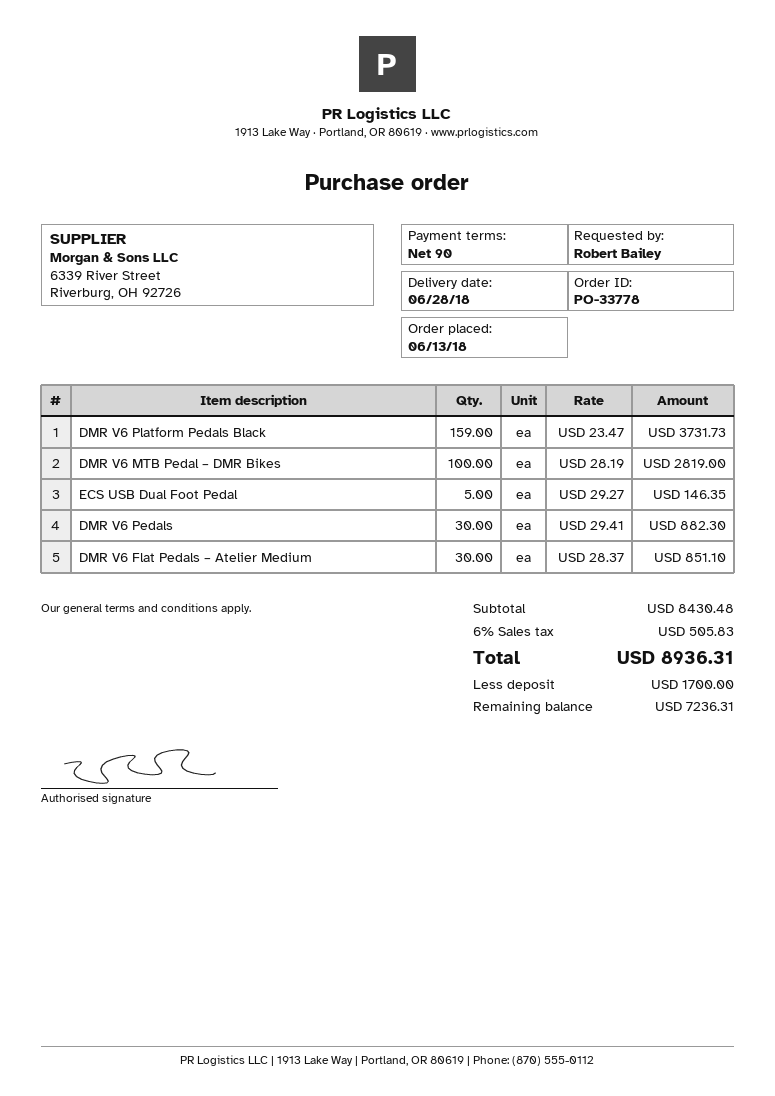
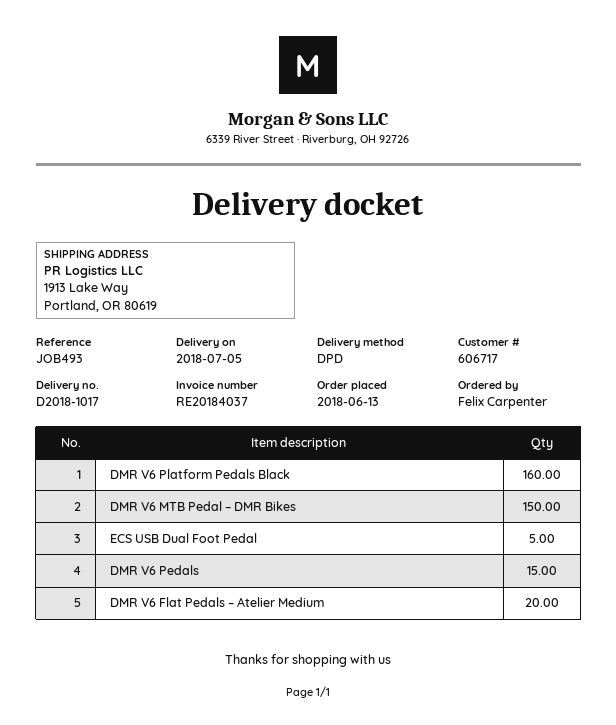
delivery date: 2018-06-28 -> 2018-07-05
ordered by: Robert Bailey -> Felix Carpenter
DMR V6 Platform Pedals Black: 159 -> 160
DMR V6 MTB Pedal – DMR Bikes: 100 -> 150
DMR V6 Pedals: 30 -> 15
DMR V6 Flat Pedals – Atelier Medium: 30 -> 20

